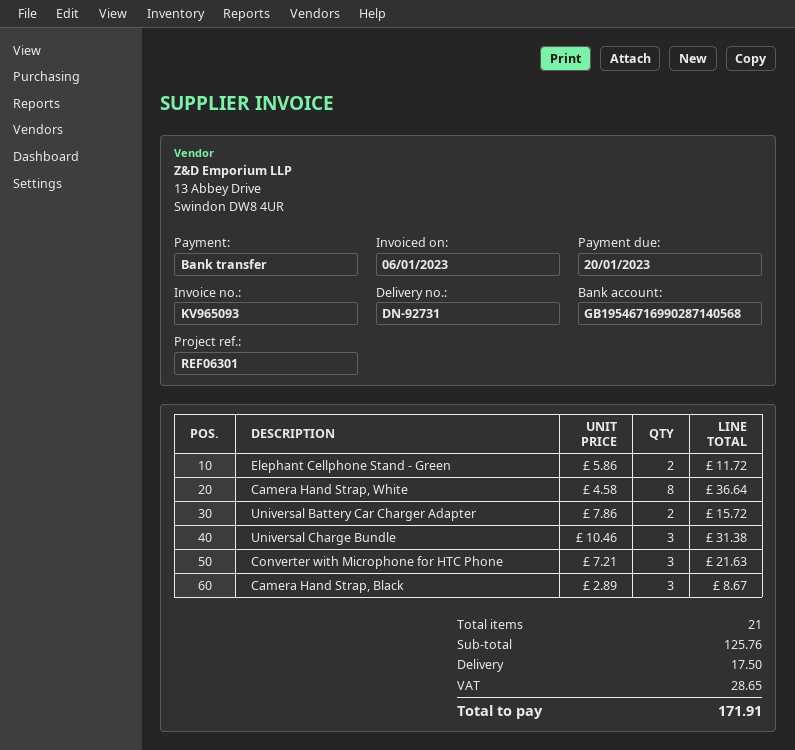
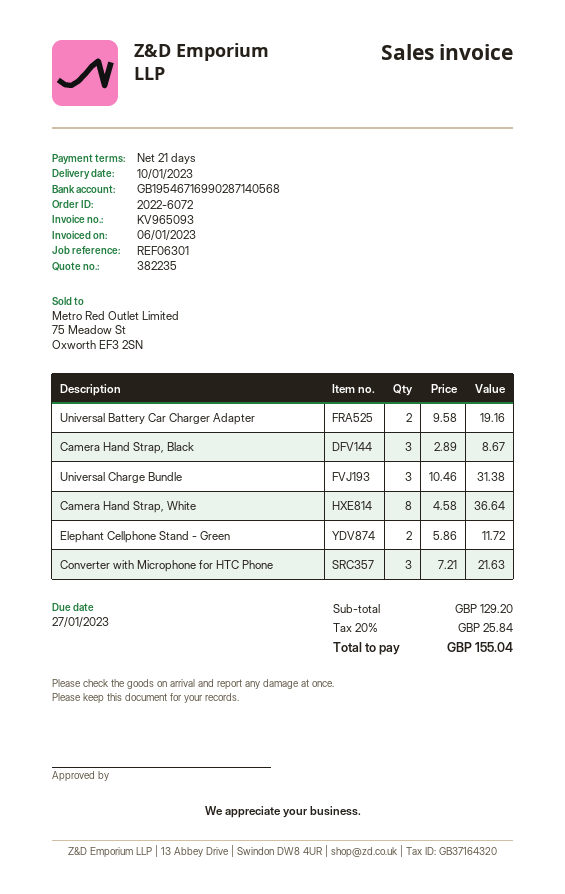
due date: 2023-01-20 -> 2023-01-27
Universal Battery Car Charger Adapter: 2 x 7.86 = 15.72 -> 2 x 9.58 = 19.16
subtotal: 125.76 -> 129.20
shipping: 17.50 -> none
tax: 28.65 -> 25.84
total: 171.91 -> 155.04

